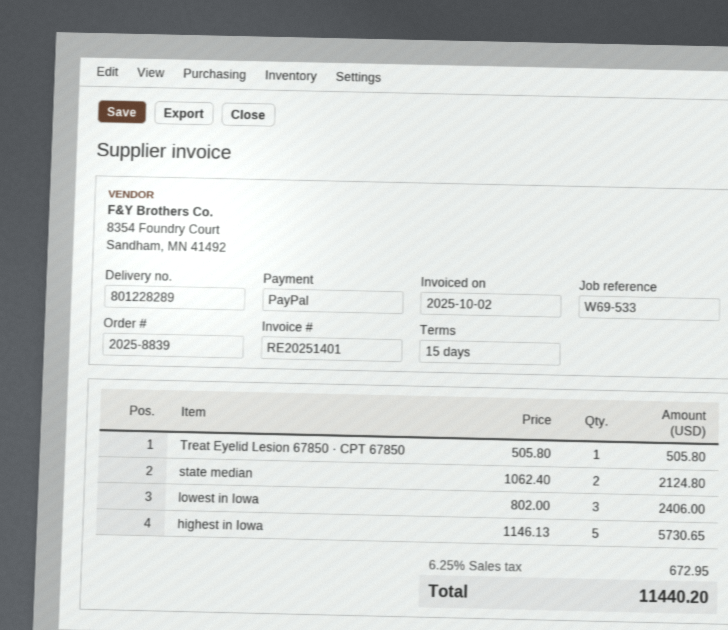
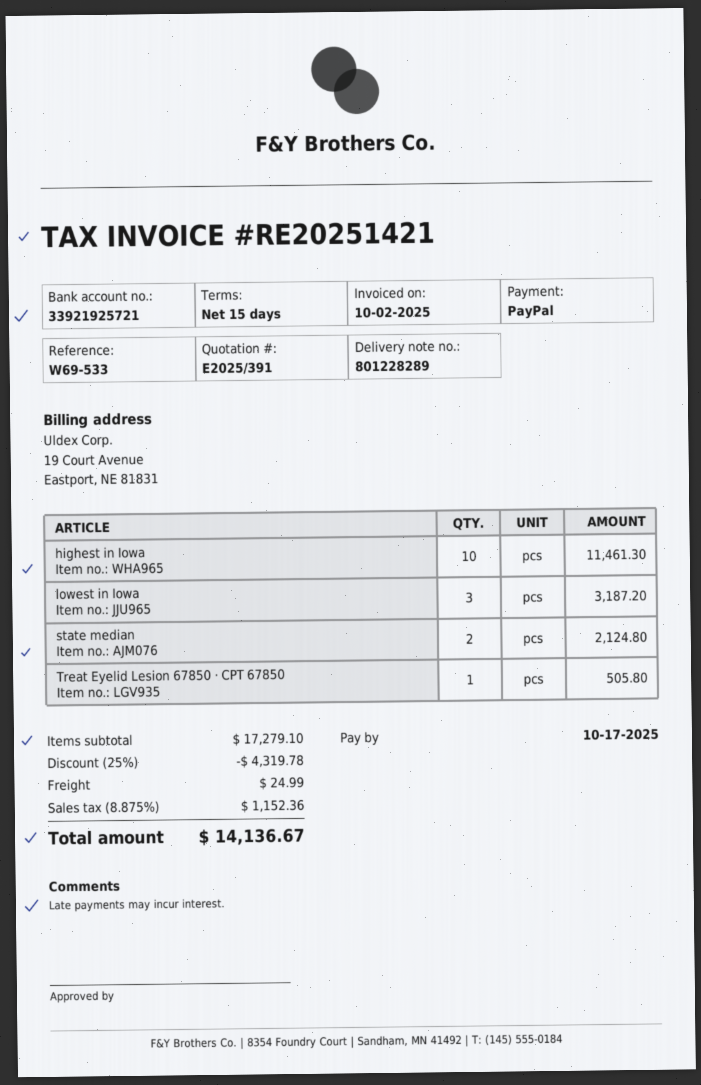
invoice number: RE20251401 -> RE20251421
lowest in Iowa: 3 for 2406.00 -> 3 for 3187.20
highest in Iowa: 5 for 5730.65 -> 10 for 11461.30
discount: none -> 25% = 4319.78
shipping: none -> 24.99
tax: 6.25% = 672.95 -> 8.875% = 1152.36
total: 11440.20 -> 14136.67

